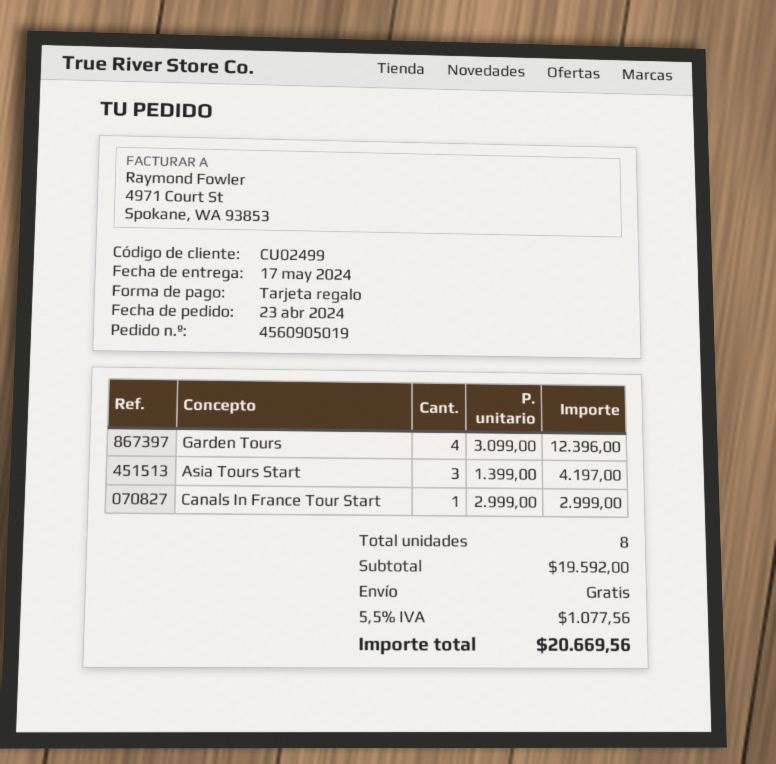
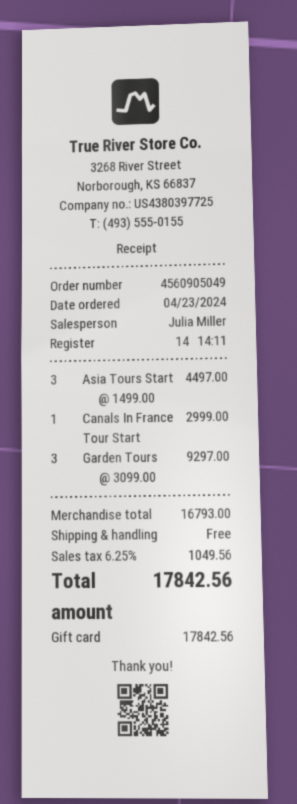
order number: 4560905019 -> 4560905049
Garden Tours: 4 x 3099.00 = 12396.00 -> 3 x 3099.00 = 9297.00
Asia Tours Start: 3 x 1399.00 = 4197.00 -> 3 x 1499.00 = 4497.00
subtotal: 19592.00 -> 16793.00
tax: 5.5% = 1077.56 -> 6.25% = 1049.56
total: 20669.56 -> 17842.56

